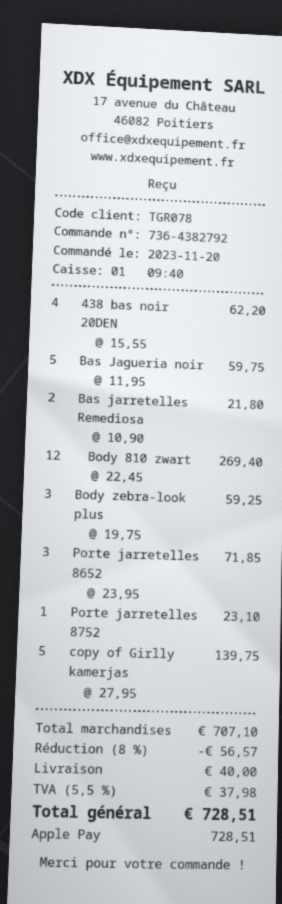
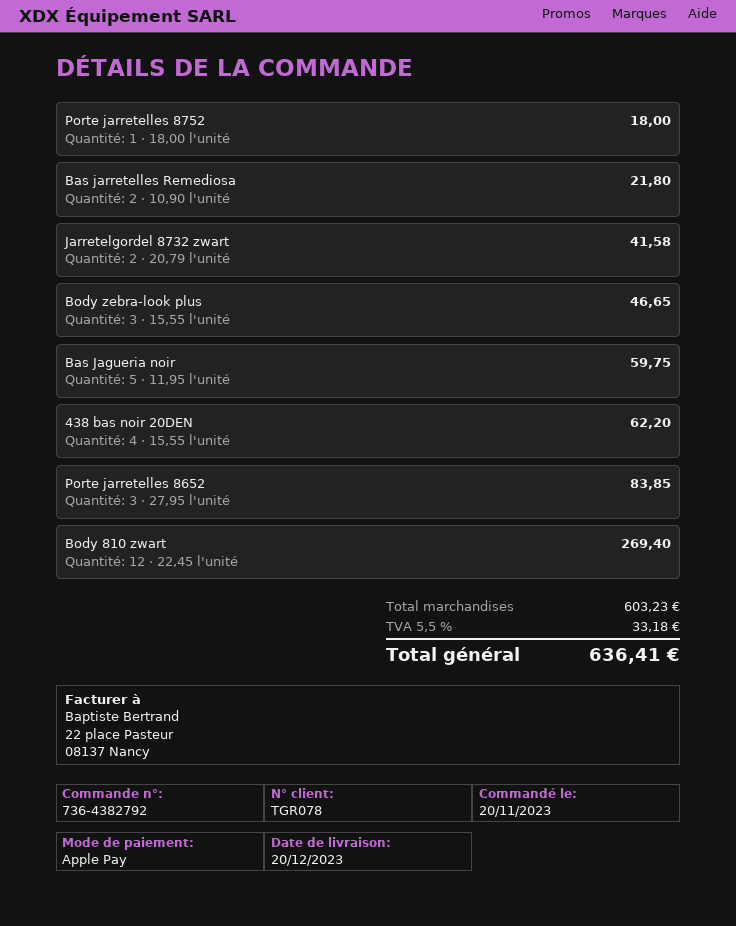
Body zebra-look plus: 3 x 19.75 = 59.25 -> 3 x 15.55 = 46.65
Porte jarretelles 8652: 3 x 23.95 = 71.85 -> 3 x 27.95 = 83.85
Porte jarretelles 8752: 1 x 23.10 = 23.10 -> 1 x 18.00 = 18.00
copy of Girlly kamerjas: 5 x 27.95 = 139.75 -> none
Jarretelgordel 8732 zwart: none -> 2 x 20.79 = 41.58
subtotal: 707.10 -> 603.23
discount: 8% = 56.57 -> none
shipping: 40.00 -> none
tax: 5.5% = 37.98 -> 5.5% = 33.18
total: 728.51 -> 636.41

